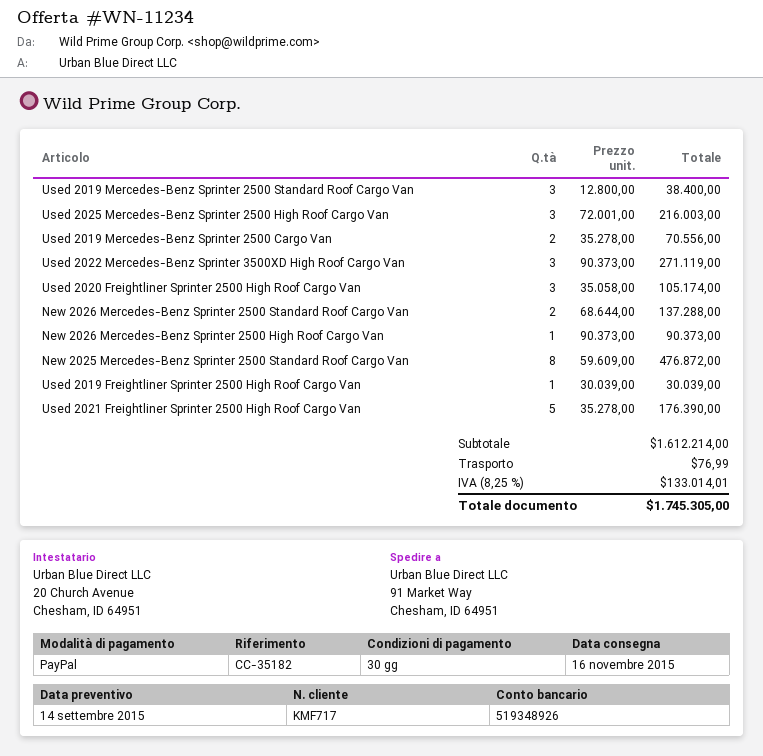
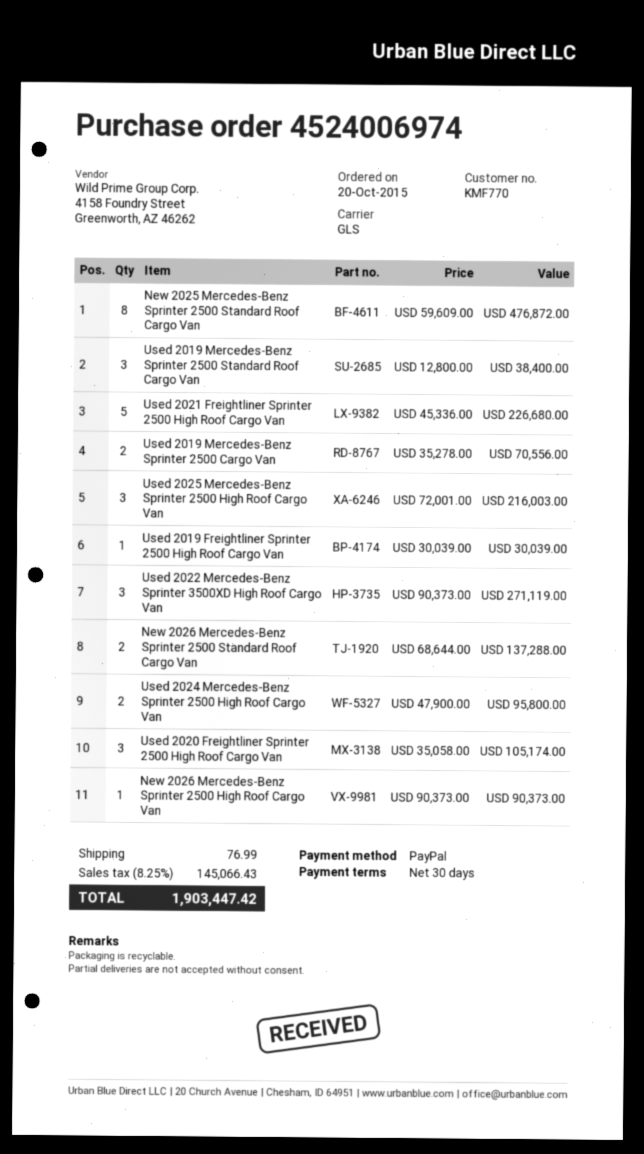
customer number: KMF717 -> KMF770
Used 2021 Freightliner Sprinter 2500 High Roof Cargo Van: 5 x 35278.00 = 176390.00 -> 5 x 45336.00 = 226680.00
Used 2024 Mercedes-Benz Sprinter 2500 High Roof Cargo Van: none -> 2 x 47900.00 = 95800.00
tax: 8.25% = 133014.01 -> 8.25% = 145066.43
total: 1745305.00 -> 1903447.42

